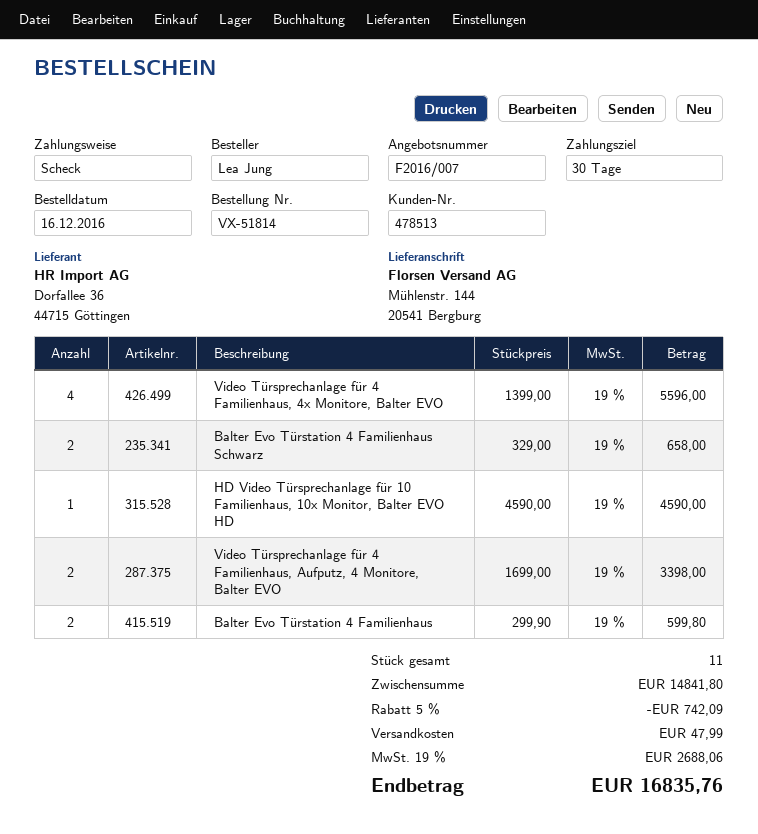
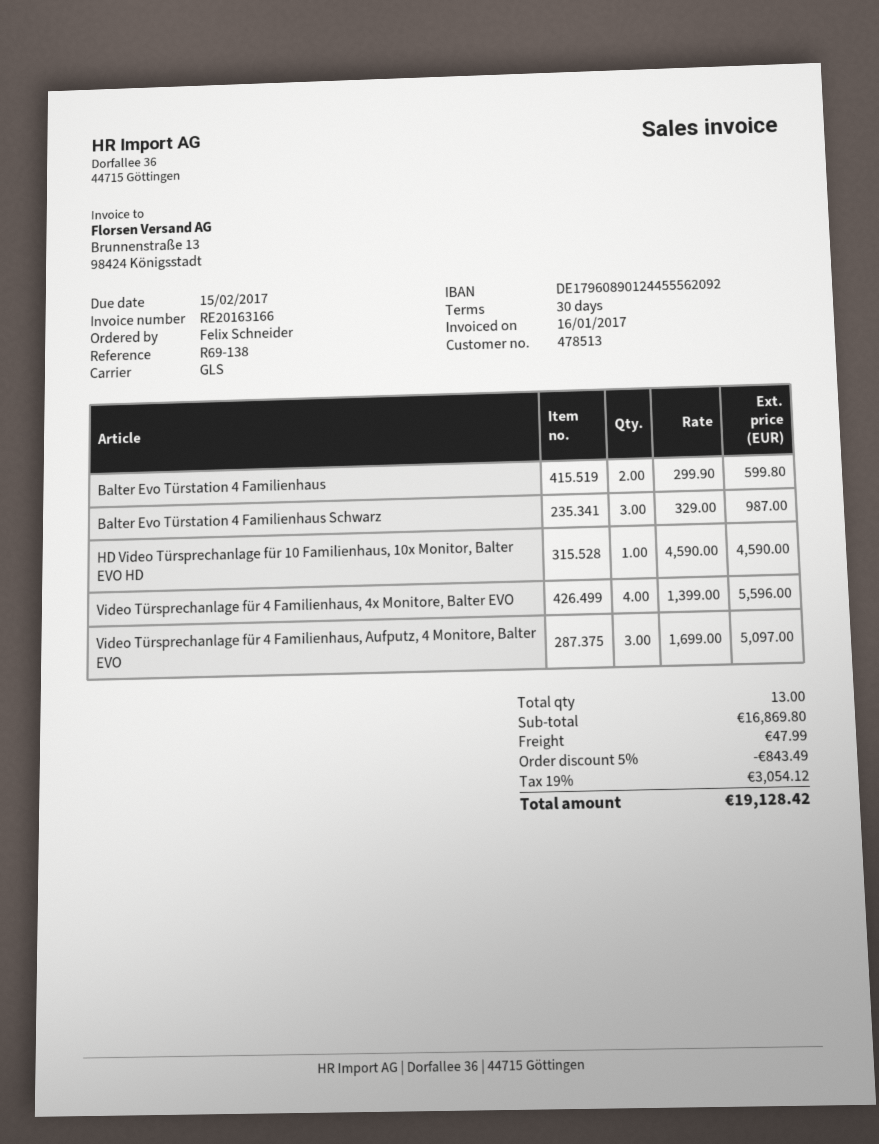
ordered by: Lea Jung -> Felix Schneider
Balter Evo Türstation 4 Familienhaus Schwarz: 2 x 329.00 = 658.00 -> 3 x 329.00 = 987.00
Video Türsprechanlage für 4 Familienhaus, Aufputz, 4 Monitore, Balter EVO: 2 x 1699.00 = 3398.00 -> 3 x 1699.00 = 5097.00
total quantity: 11 -> 13
subtotal: 14841.80 -> 16869.80
discount: 5% = 742.09 -> 5% = 843.49
tax: 19% = 2688.06 -> 19% = 3054.12
total: 16835.76 -> 19128.42

